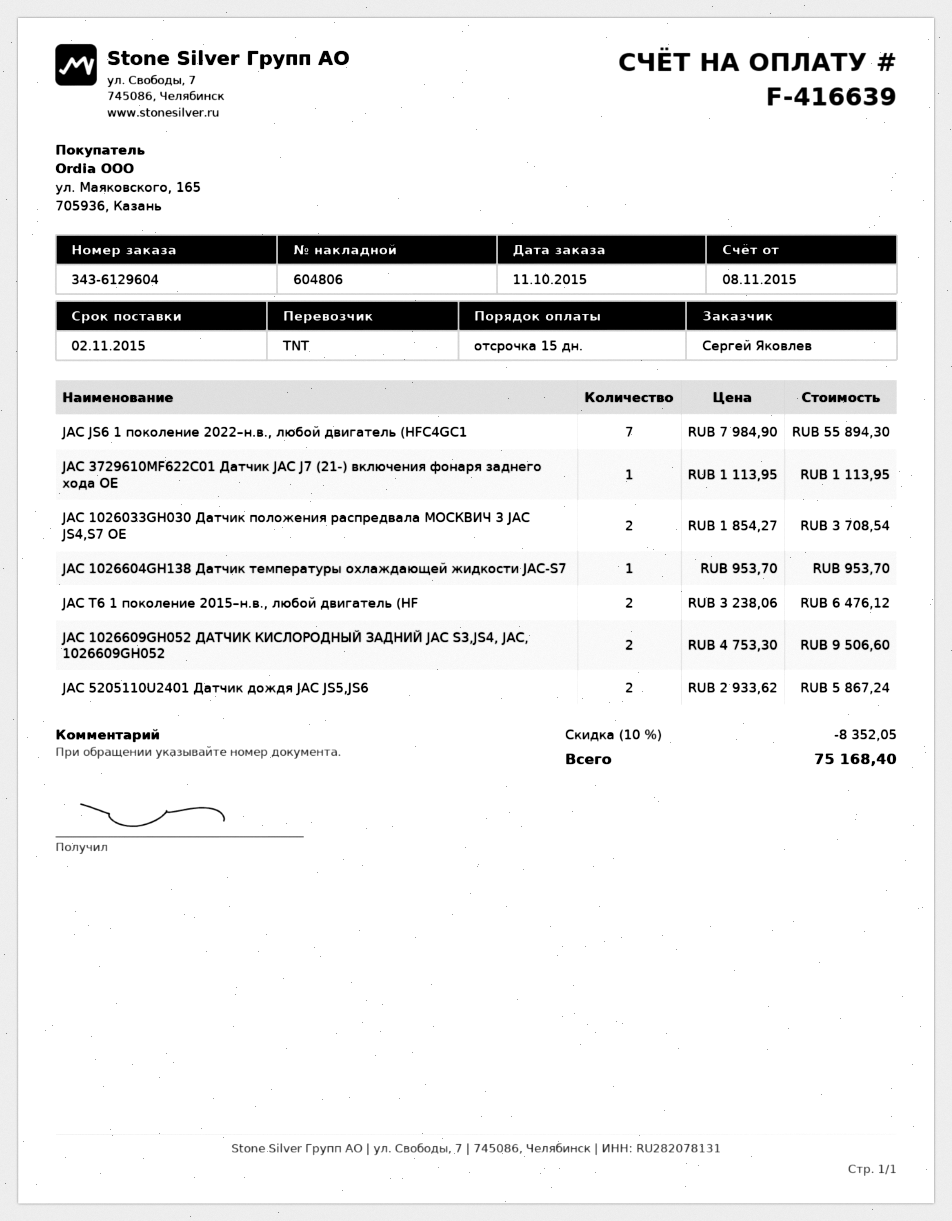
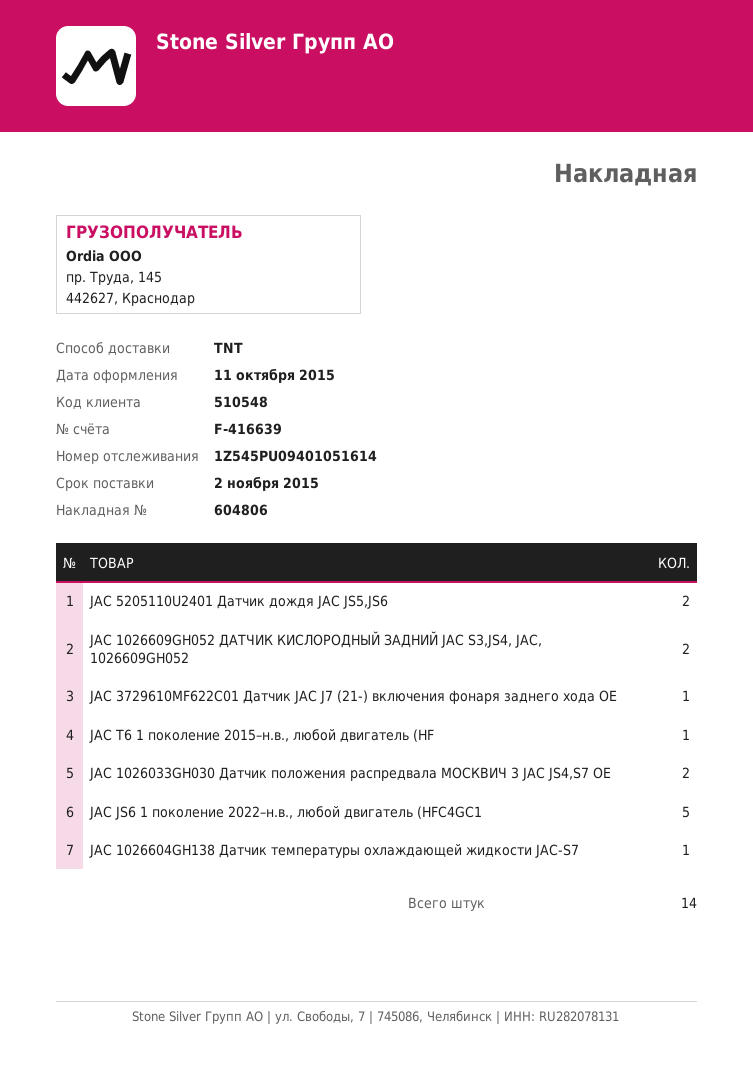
JAC JS6 1 поколение 2022–н.в., любой двигатель (HFC4GC1: 7 -> 5
JAC T6 1 поколение 2015–н.в., любой двигатель (HF: 2 -> 1

